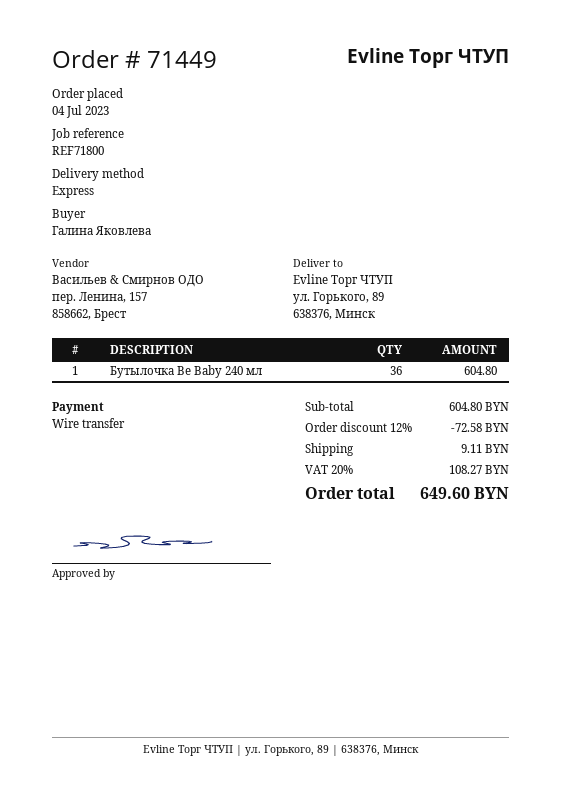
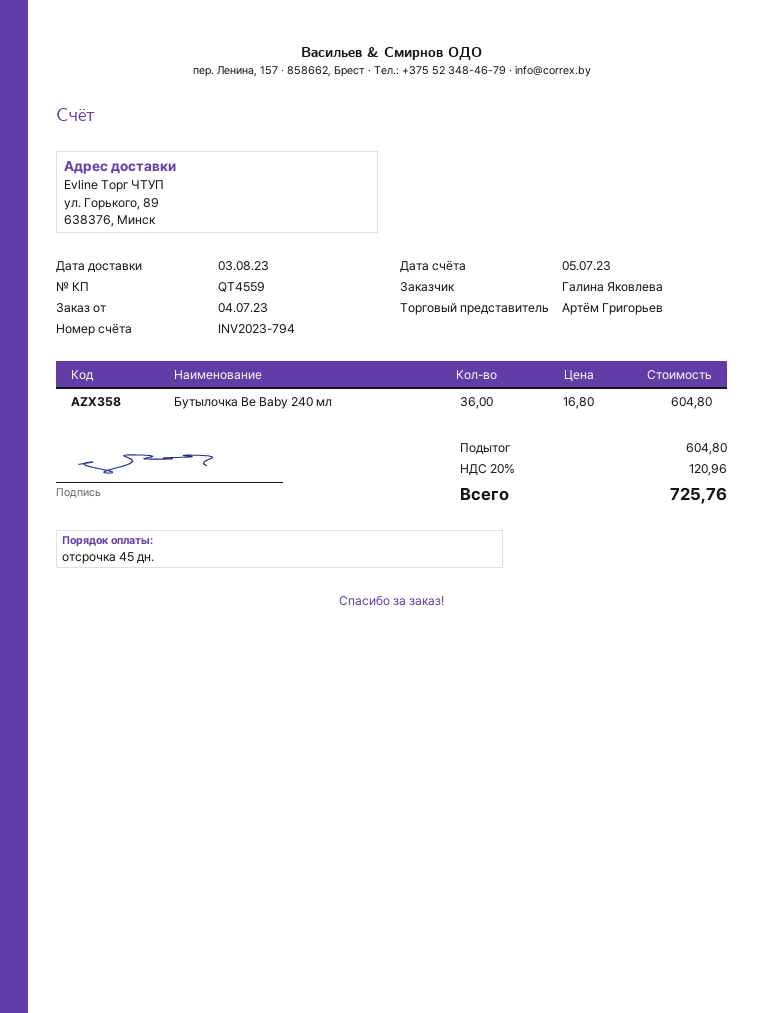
discount: 12% = 72.58 -> none
shipping: 9.11 -> none
tax: 20% = 108.27 -> 20% = 120.96
total: 649.60 -> 725.76

